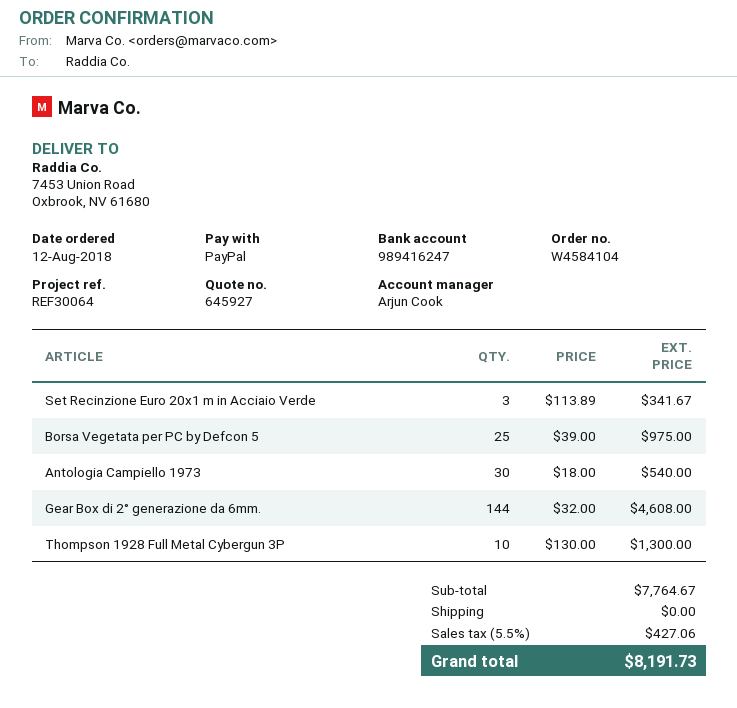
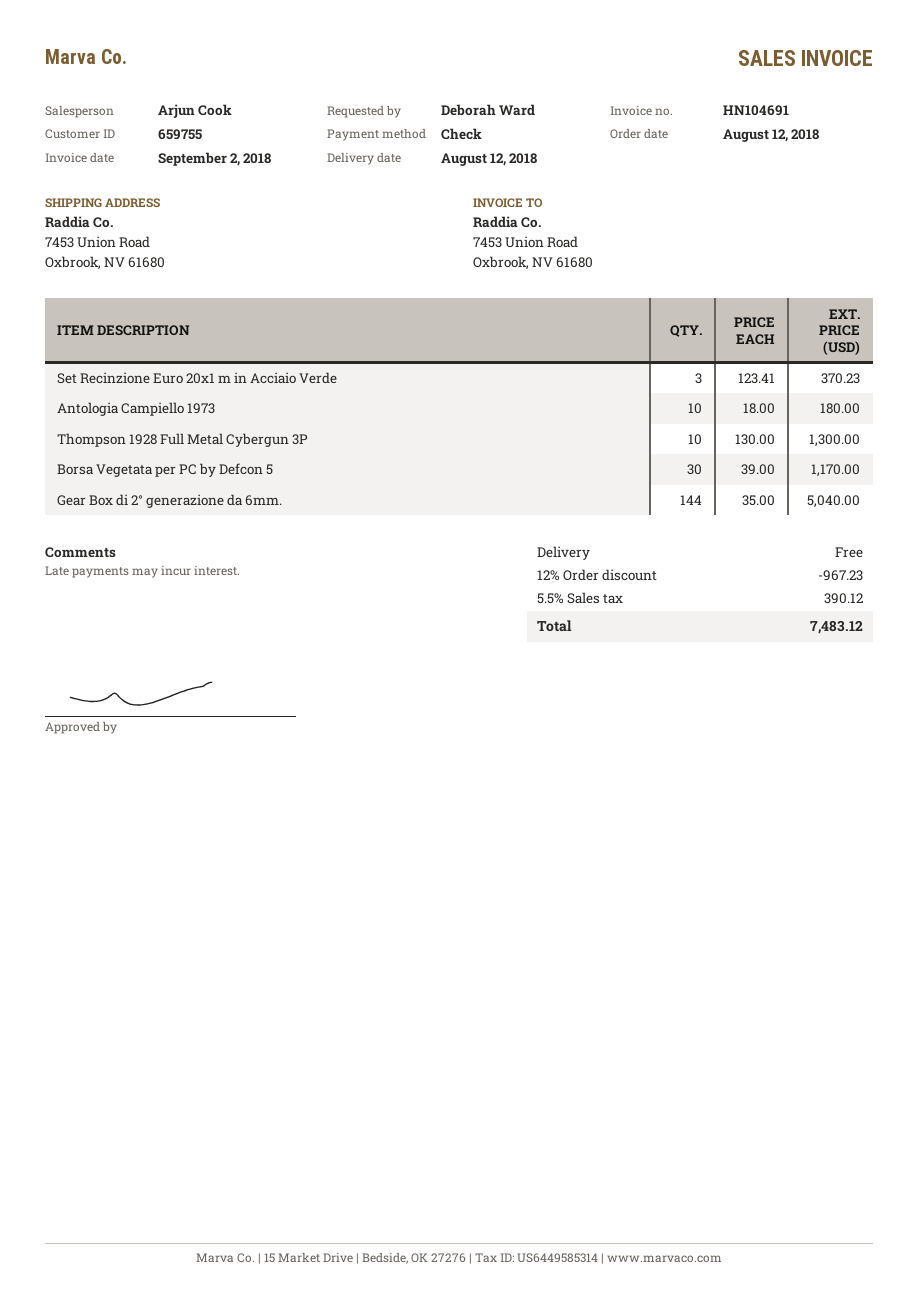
payment method: PayPal -> cheque
Set Recinzione Euro 20x1 m in Acciaio Verde: 3 x 113.89 = 341.67 -> 3 x 123.41 = 370.23
Borsa Vegetata per PC by Defcon 5: 25 x 39.00 = 975.00 -> 30 x 39.00 = 1170.00
Antologia Campiello 1973: 30 x 18.00 = 540.00 -> 10 x 18.00 = 180.00
Gear Box di 2° generazione da 6mm.: 144 x 32.00 = 4608.00 -> 144 x 35.00 = 5040.00
discount: none -> 12% = 967.23
tax: 5.5% = 427.06 -> 5.5% = 390.12
total: 8191.73 -> 7483.12

